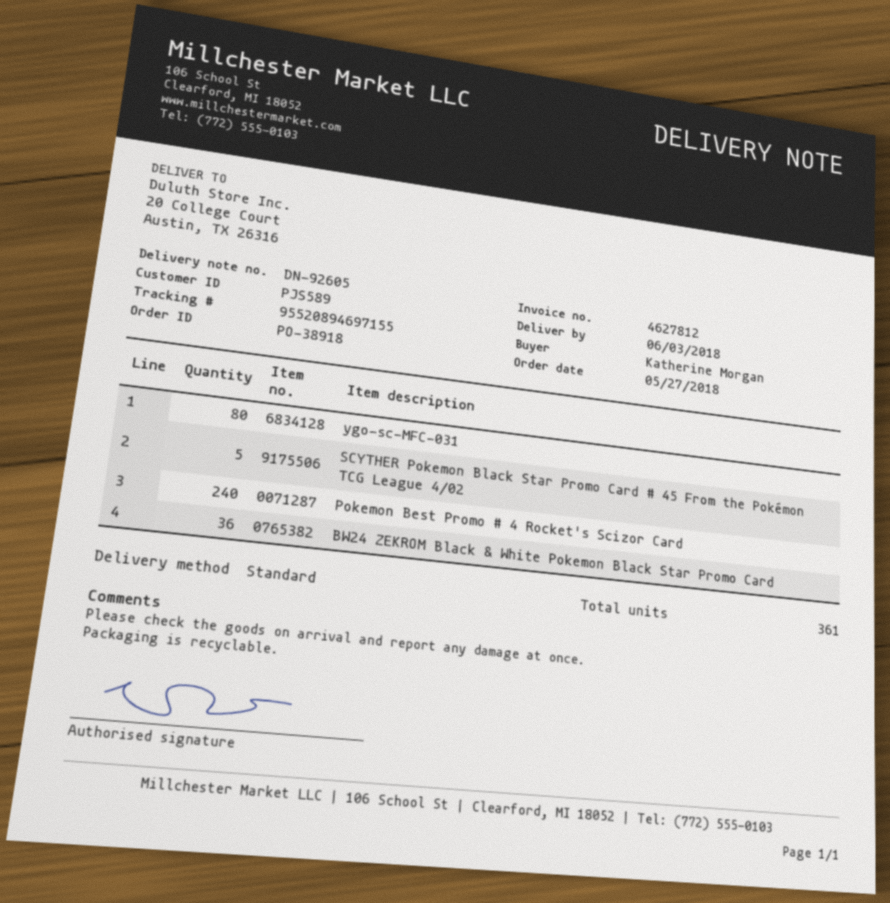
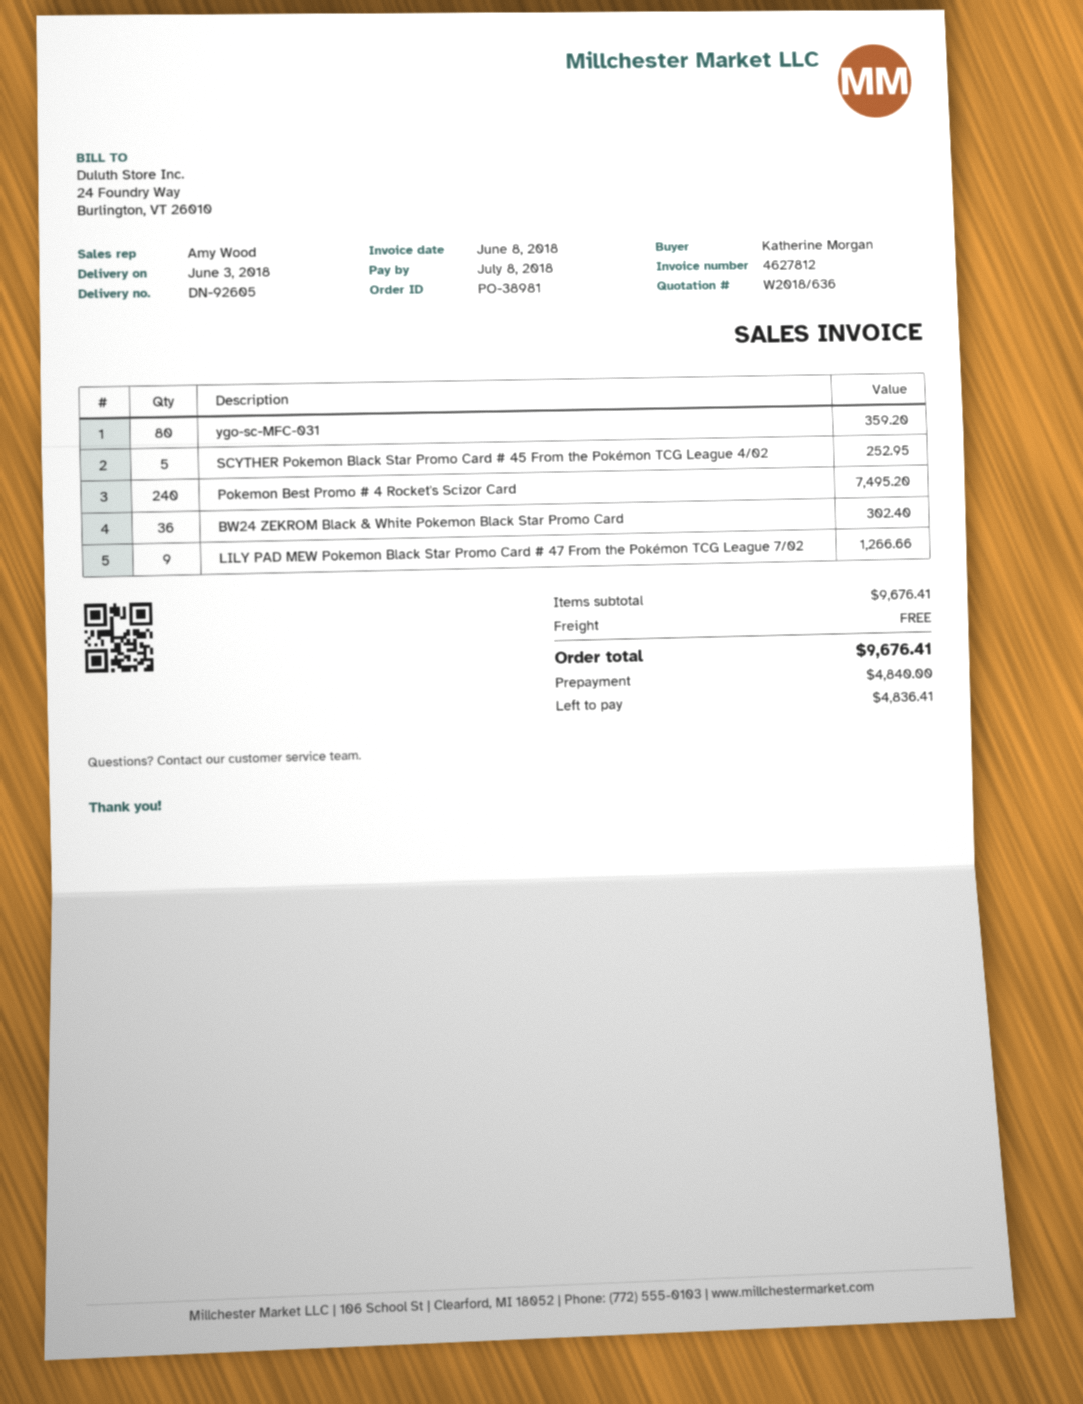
order number: PO-38918 -> PO-38981
LILY PAD MEW Pokemon Black Star Promo Card # 47 From the Pokémon TCG League 7/02: none -> 9

